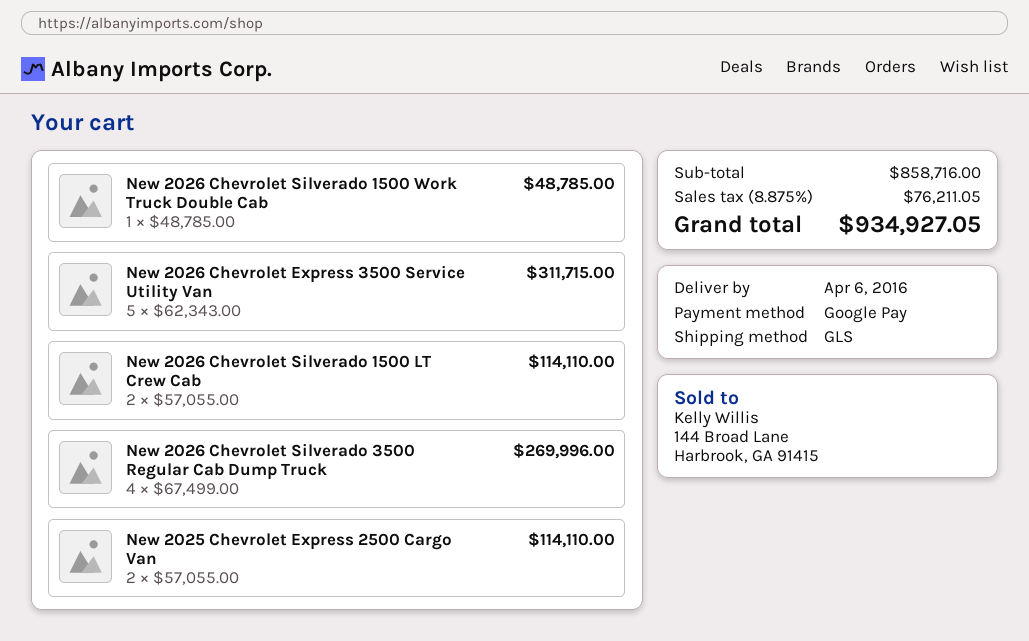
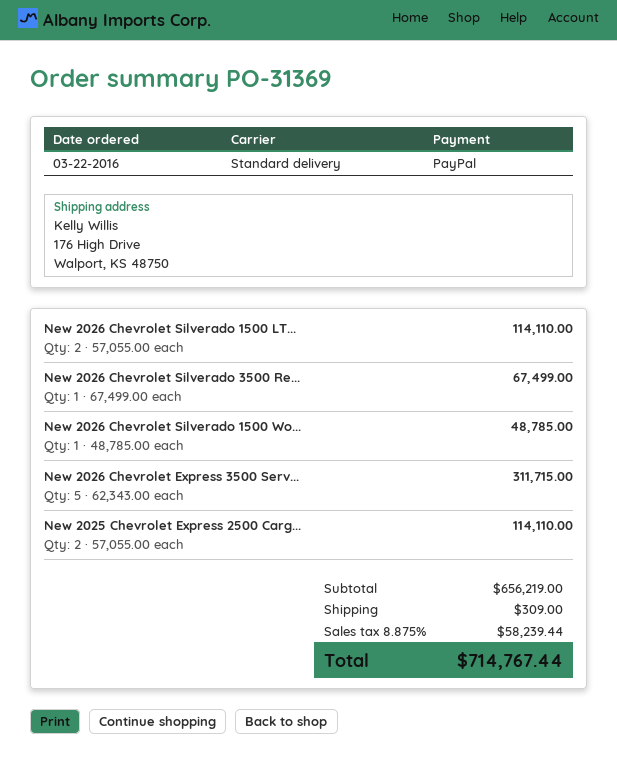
payment method: Google Pay -> PayPal
shipping method: GLS -> standard
New 2026 Chevrolet Silverado 3500 Regular Cab Dump Truck: 4 x 67499.00 = 269996.00 -> 1 x 67499.00 = 67499.00
subtotal: 858716.00 -> 656219.00
shipping: none -> 309.00
tax: 8.875% = 76211.05 -> 8.875% = 58239.44
total: 934927.05 -> 714767.44

